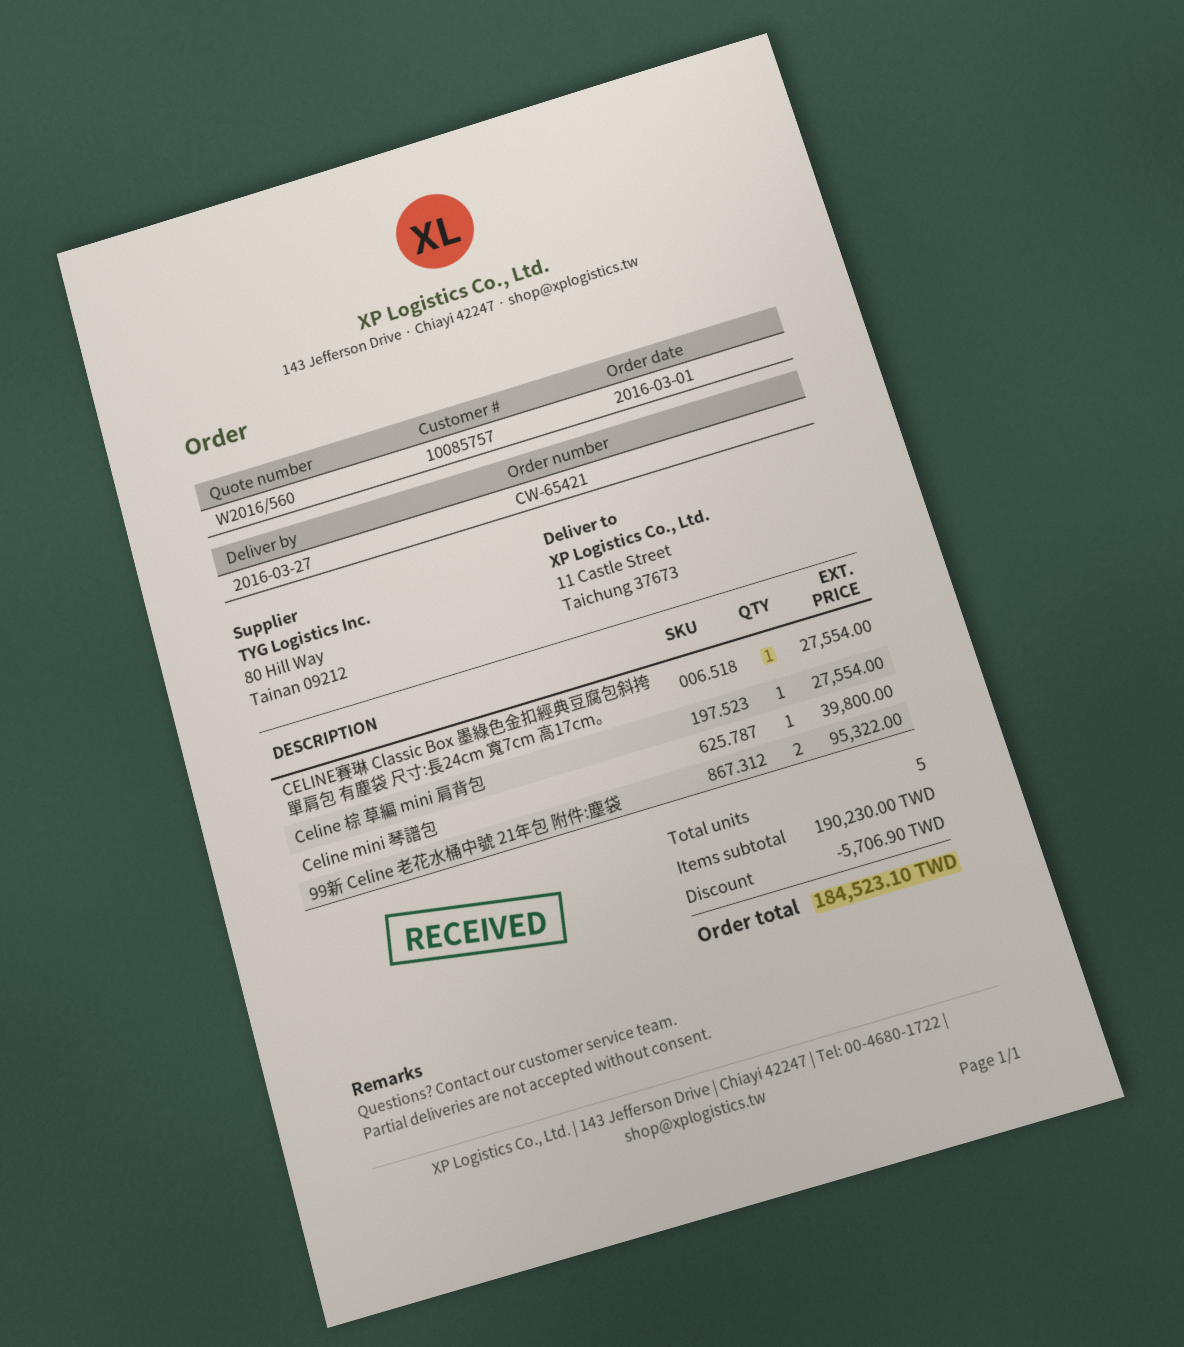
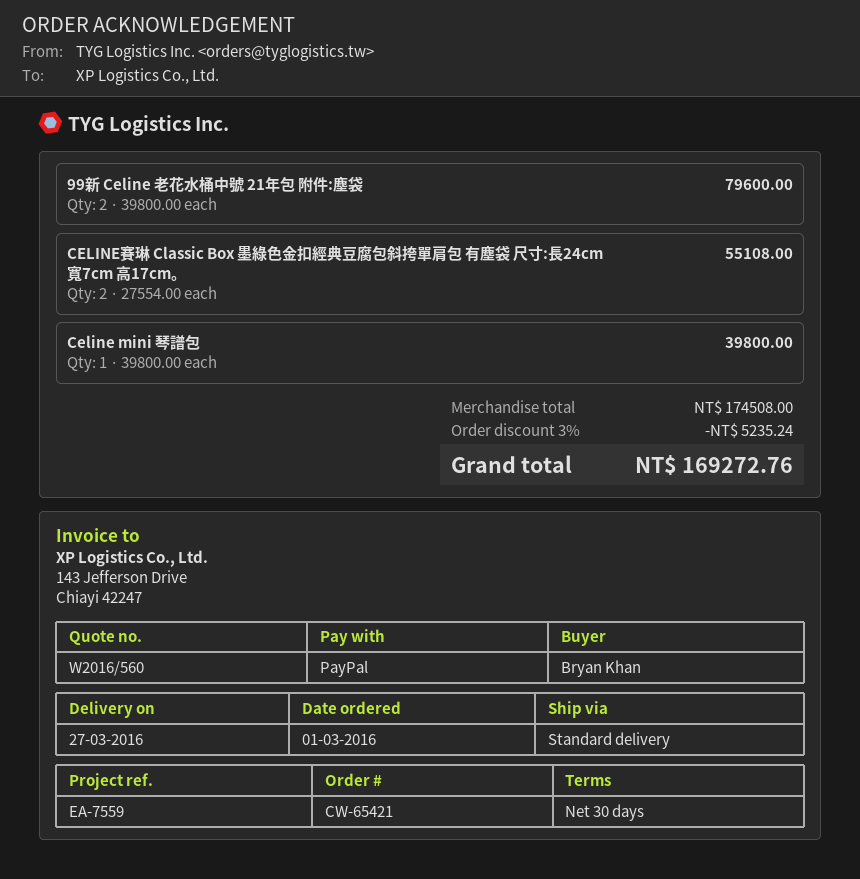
CELINE賽琳 Classic Box 墨綠色金扣經典豆腐包斜挎單肩包 有塵袋 尺寸:長24cm 寬7cm 高17cm。: 1 for 27554.00 -> 2 for 55108.00
Celine 棕 草編 mini 肩背包: 1 for 27554.00 -> none
99新 Celine 老花水桶中號 21年包 附件:塵袋: 2 for 95322.00 -> 2 for 79600.00
subtotal: 190230.00 -> 174508.00
discount: 5706.90 -> 5235.24
total: 184523.10 -> 169272.76

